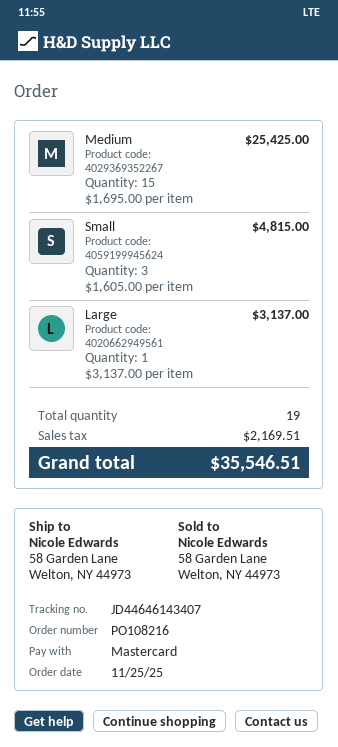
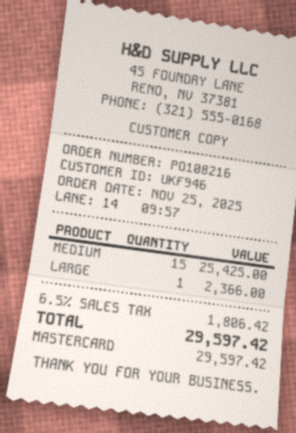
Small: 3 for 4815.00 -> none
Large: 1 for 3137.00 -> 1 for 2366.00
tax: 2169.51 -> 1806.42
total: 35546.51 -> 29597.42

